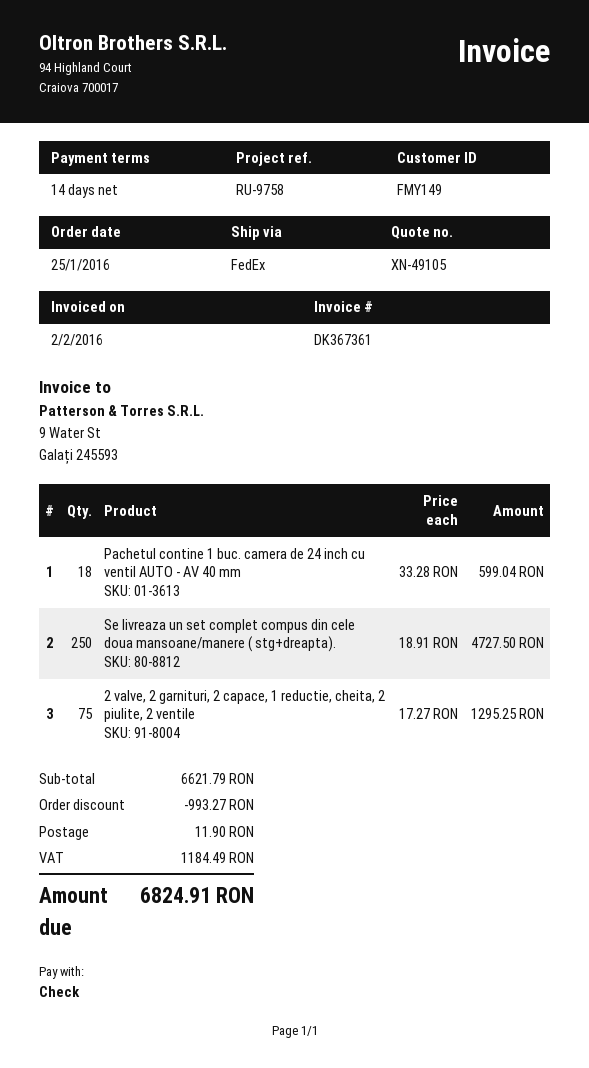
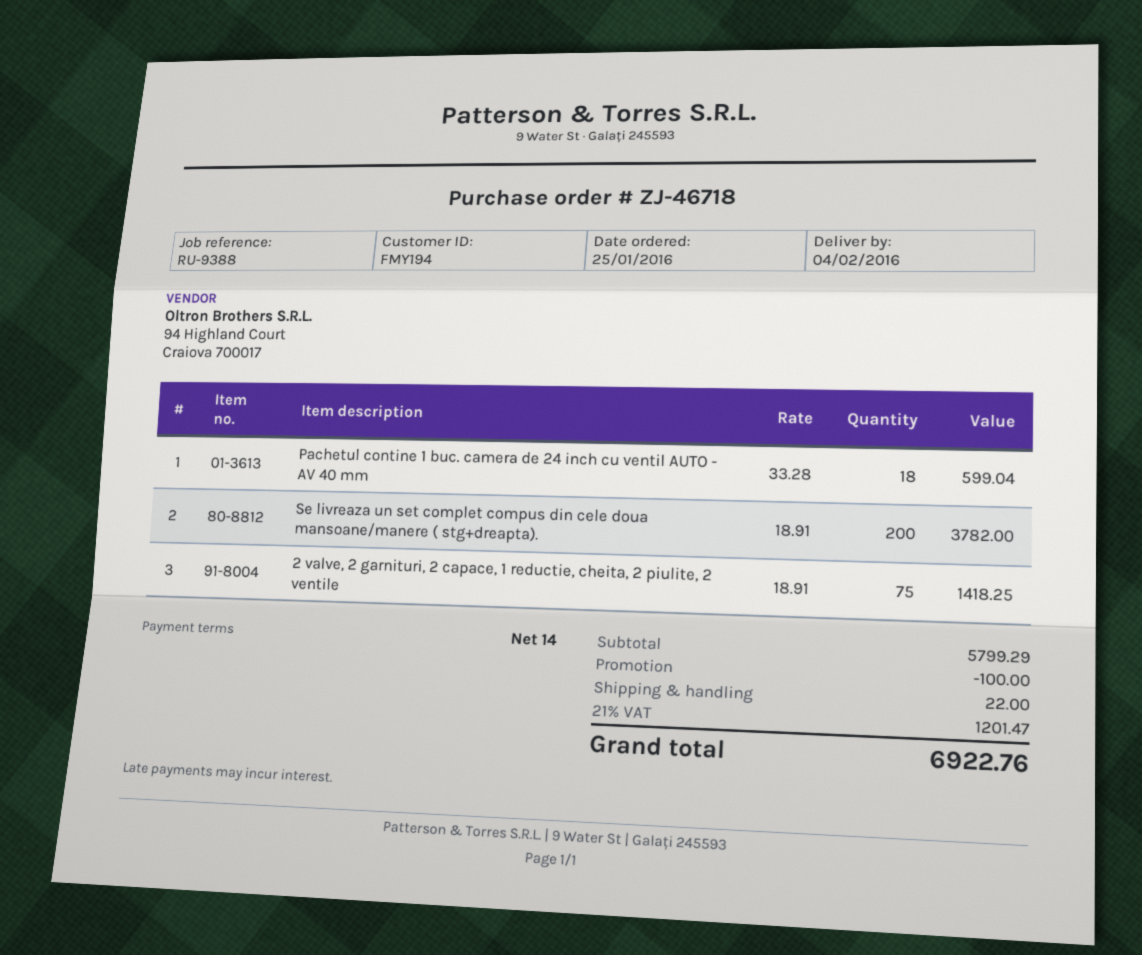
customer number: FMY149 -> FMY194
reference: RU-9758 -> RU-9388
Se livreaza un set complet compus din cele doua mansoane/manere ( stg+dreapta).: 250 x 18.91 = 4727.50 -> 200 x 18.91 = 3782.00
2 valve, 2 garnituri, 2 capace, 1 reductie, cheita, 2 piulite, 2 ventile: 75 x 17.27 = 1295.25 -> 75 x 18.91 = 1418.25
subtotal: 6621.79 -> 5799.29
discount: 993.27 -> 100.00
shipping: 11.90 -> 22.00
tax: 1184.49 -> 1201.47
total: 6824.91 -> 6922.76

